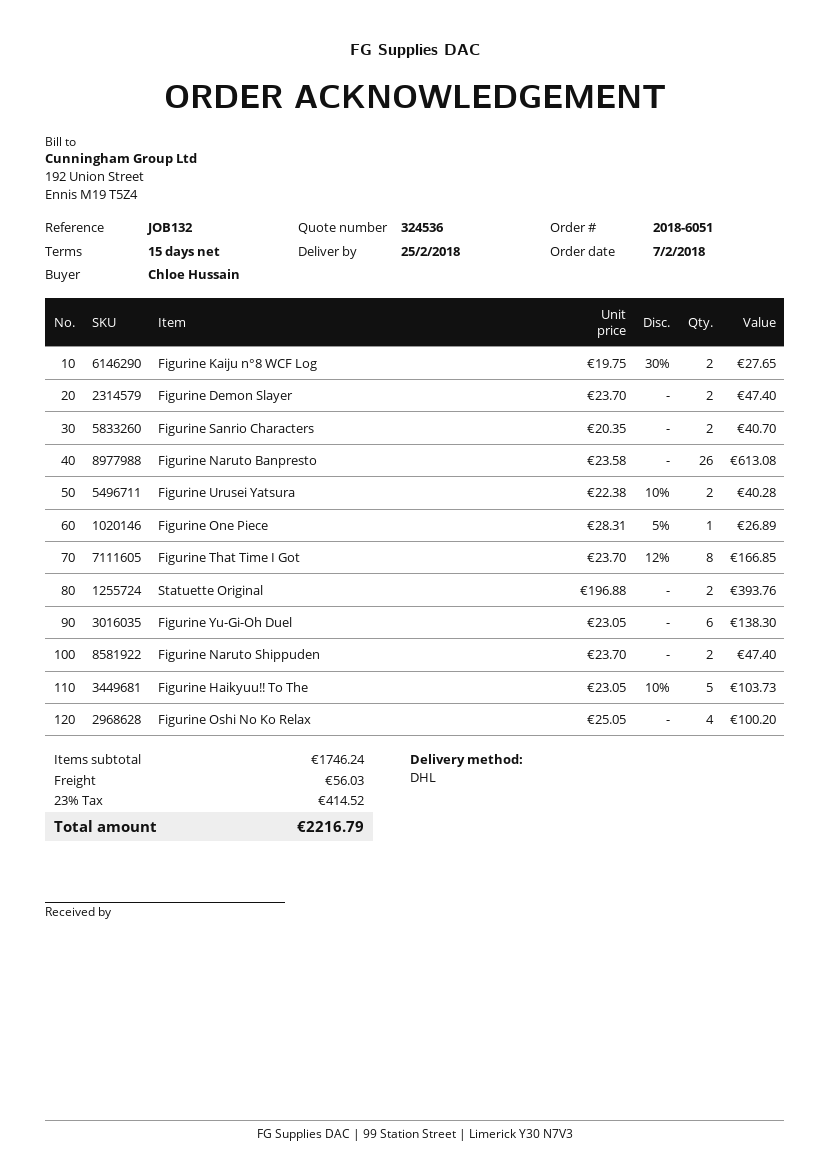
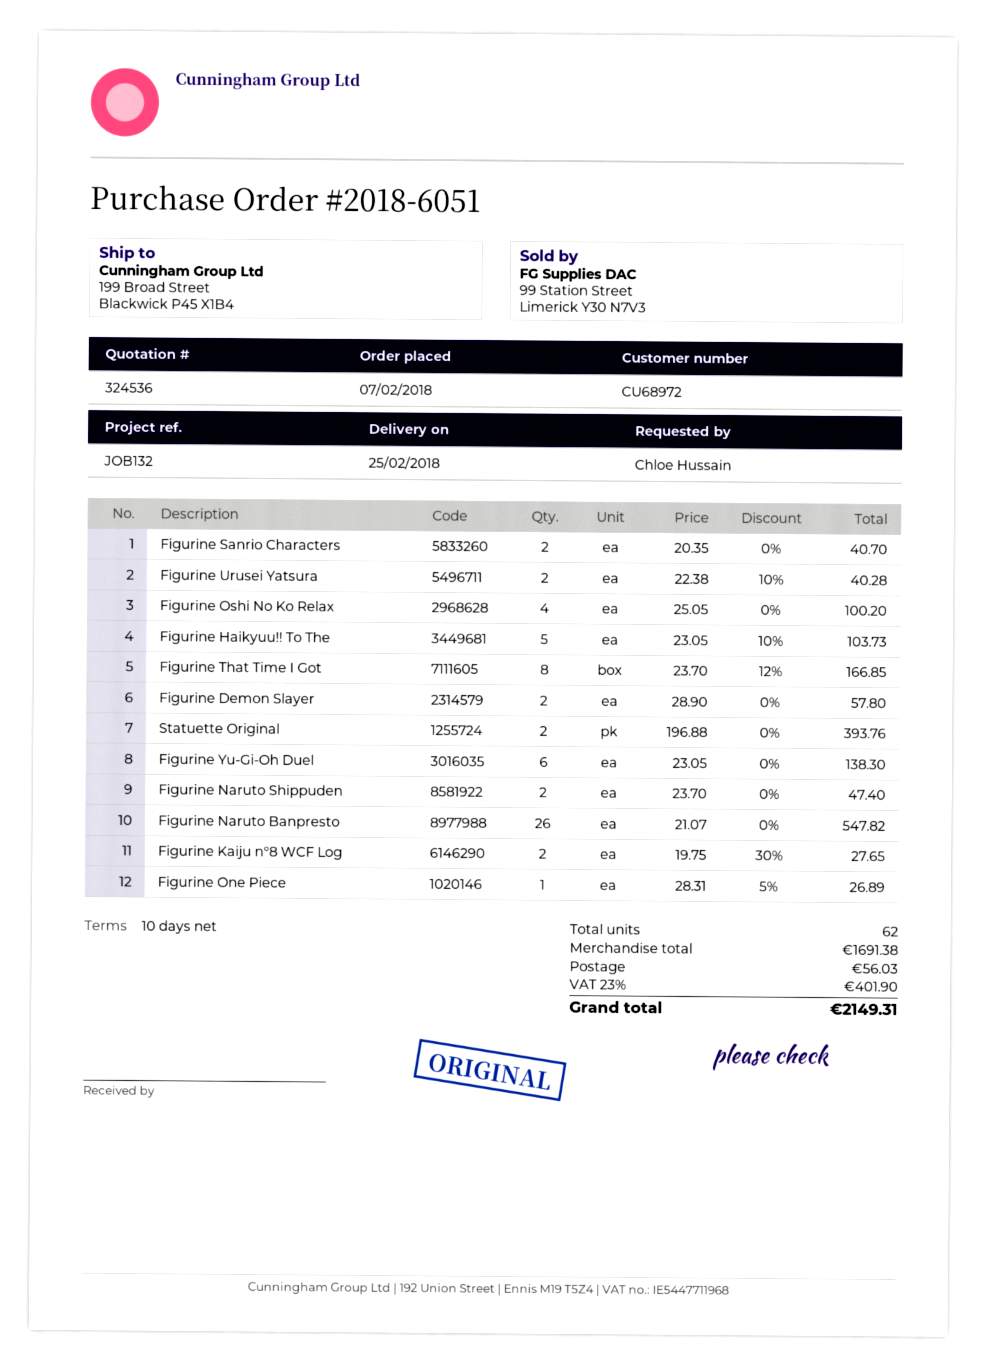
payment terms: 15 days -> 10 days
Figurine Demon Slayer: 2 x 23.70 = 47.40 -> 2 x 28.90 = 57.80
Figurine Naruto Banpresto: 26 x 23.58 = 613.08 -> 26 x 21.07 = 547.82
subtotal: 1746.24 -> 1691.38
tax: 23% = 414.52 -> 23% = 401.90
total: 2216.79 -> 2149.31

